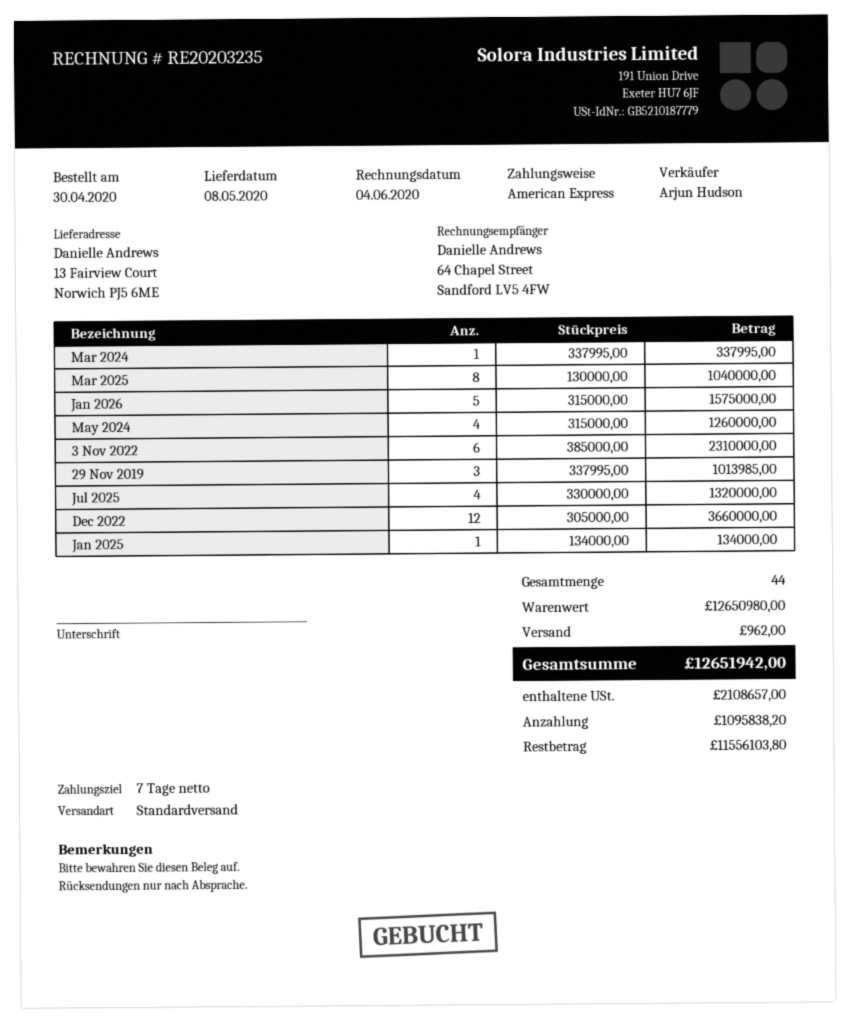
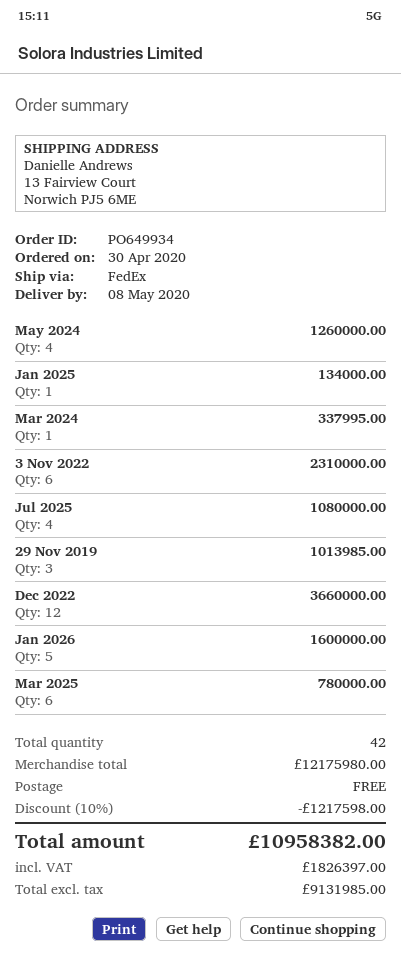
shipping method: standard -> FedEx
Mar 2025: 8 for 1040000.00 -> 6 for 780000.00
Jan 2026: 5 for 1575000.00 -> 5 for 1600000.00
Jul 2025: 4 for 1320000.00 -> 4 for 1080000.00
total quantity: 44 -> 42
subtotal: 12650980.00 -> 12175980.00
discount: none -> 10% = 1217598.00
shipping: 962.00 -> 0.00
tax: 2108657.00 -> 1826397.00
total: 12651942.00 -> 10958382.00

